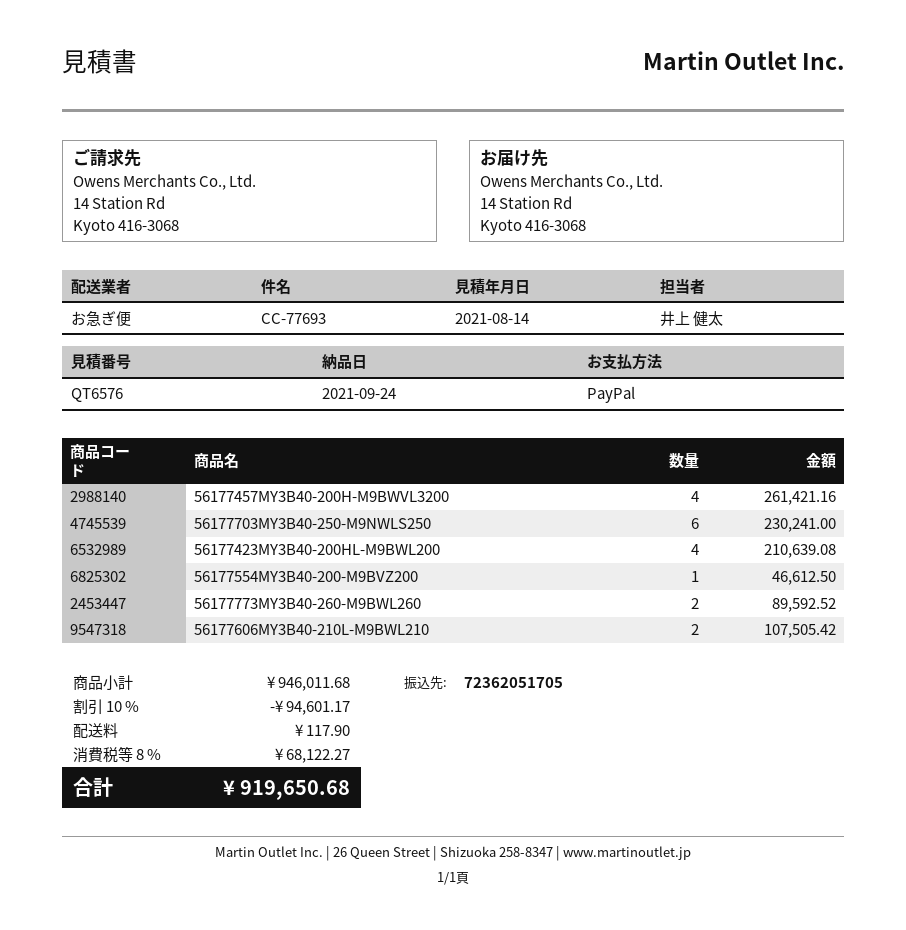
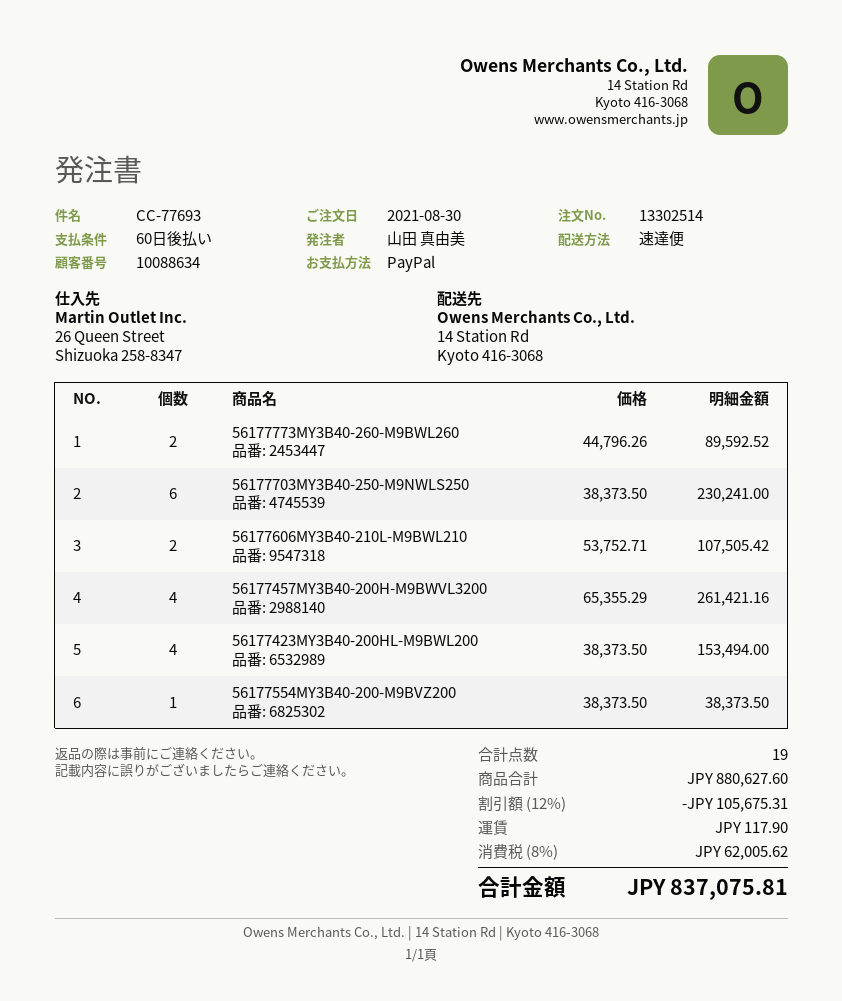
56177423MY3B40-200HL-M9BWL200: 4 for 210639.08 -> 4 for 153494.00
56177554MY3B40-200-M9BVZ200: 1 for 46612.50 -> 1 for 38373.50
subtotal: 946011.68 -> 880627.60
discount: 10% = 94601.17 -> 12% = 105675.31
tax: 8% = 68122.27 -> 8% = 62005.62
total: 919650.68 -> 837075.81

